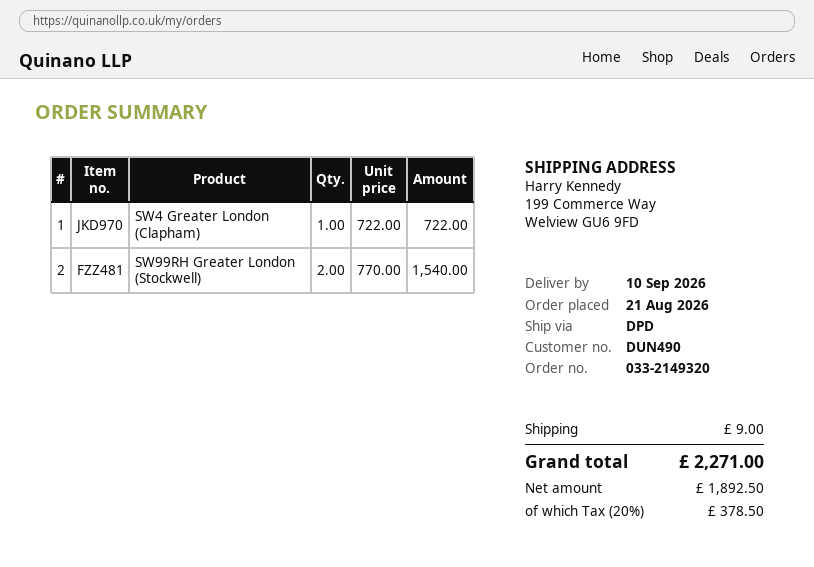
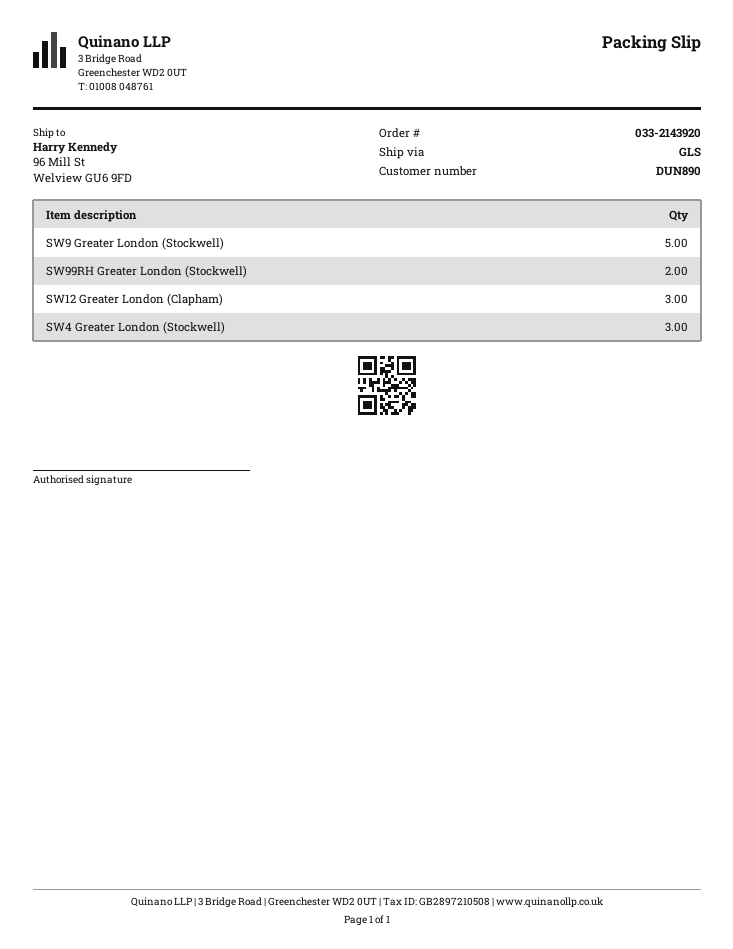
order number: 033-2149320 -> 033-2143920
customer number: DUN490 -> DUN890
shipping method: DPD -> GLS
ship to: 199 Commerce Way, Welview GU6 9FD -> 96 Mill St, Welview GU6 9FD
SW4 Greater London (Clapham): 1 -> none
SW9 Greater London (Stockwell): none -> 5
SW12 Greater London (Clapham): none -> 3
SW4 Greater London (Stockwell): none -> 3

